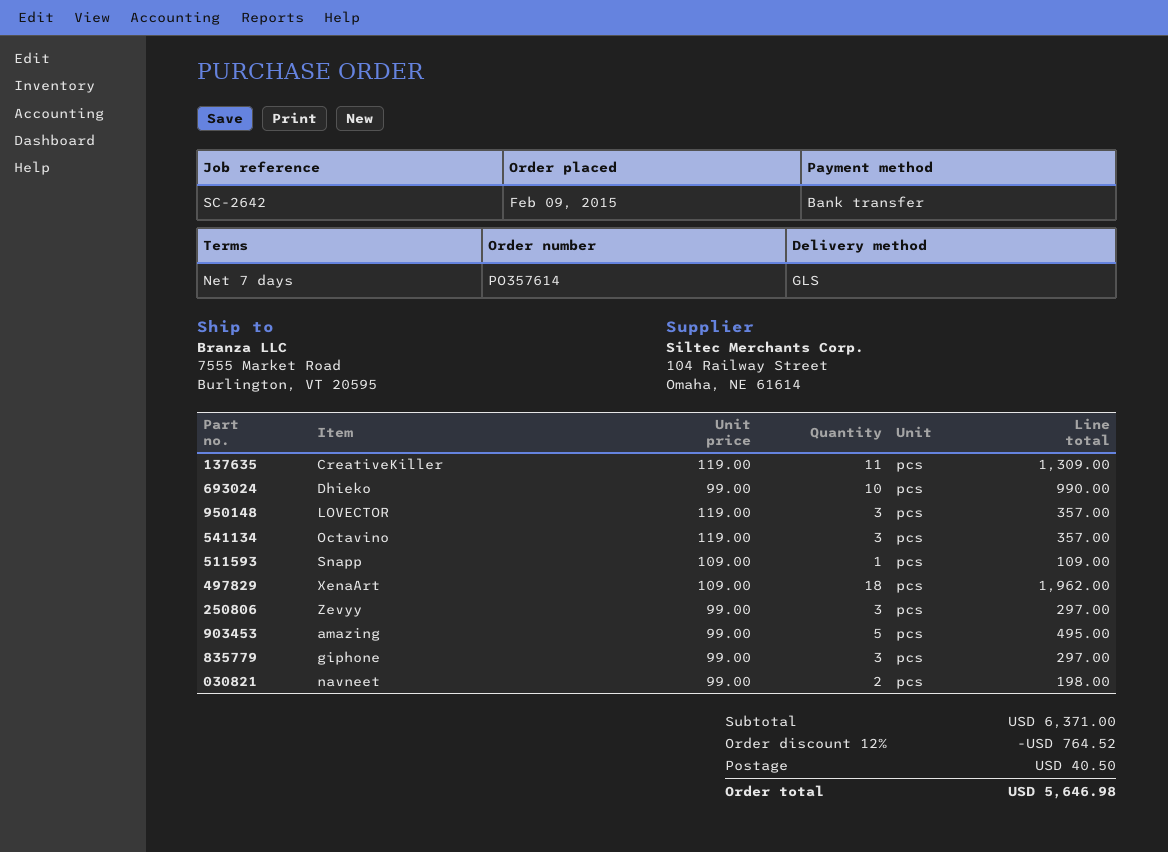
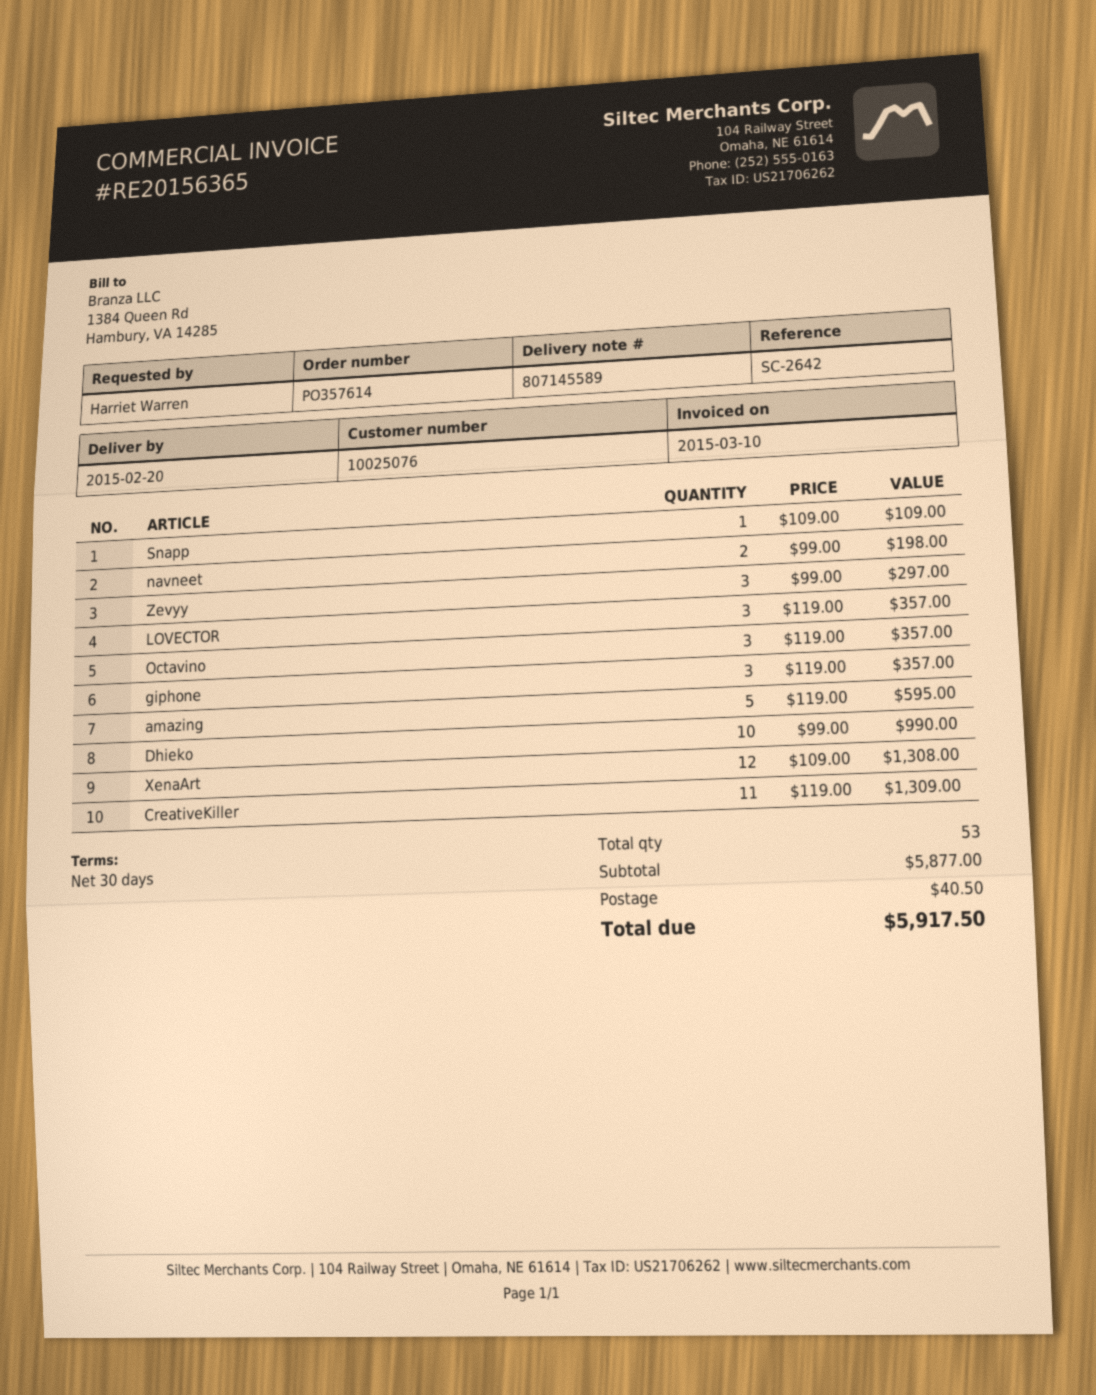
payment terms: 7 days -> 30 days
XenaArt: 18 x 109.00 = 1962.00 -> 12 x 109.00 = 1308.00
amazing: 5 x 99.00 = 495.00 -> 5 x 119.00 = 595.00
giphone: 3 x 99.00 = 297.00 -> 3 x 119.00 = 357.00
subtotal: 6371.00 -> 5877.00
discount: 12% = 764.52 -> none
total: 5646.98 -> 5917.50

